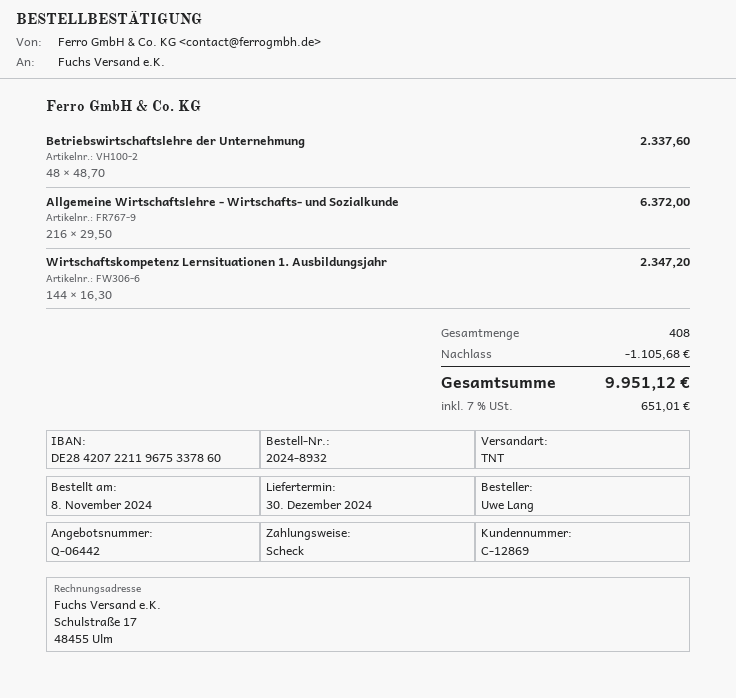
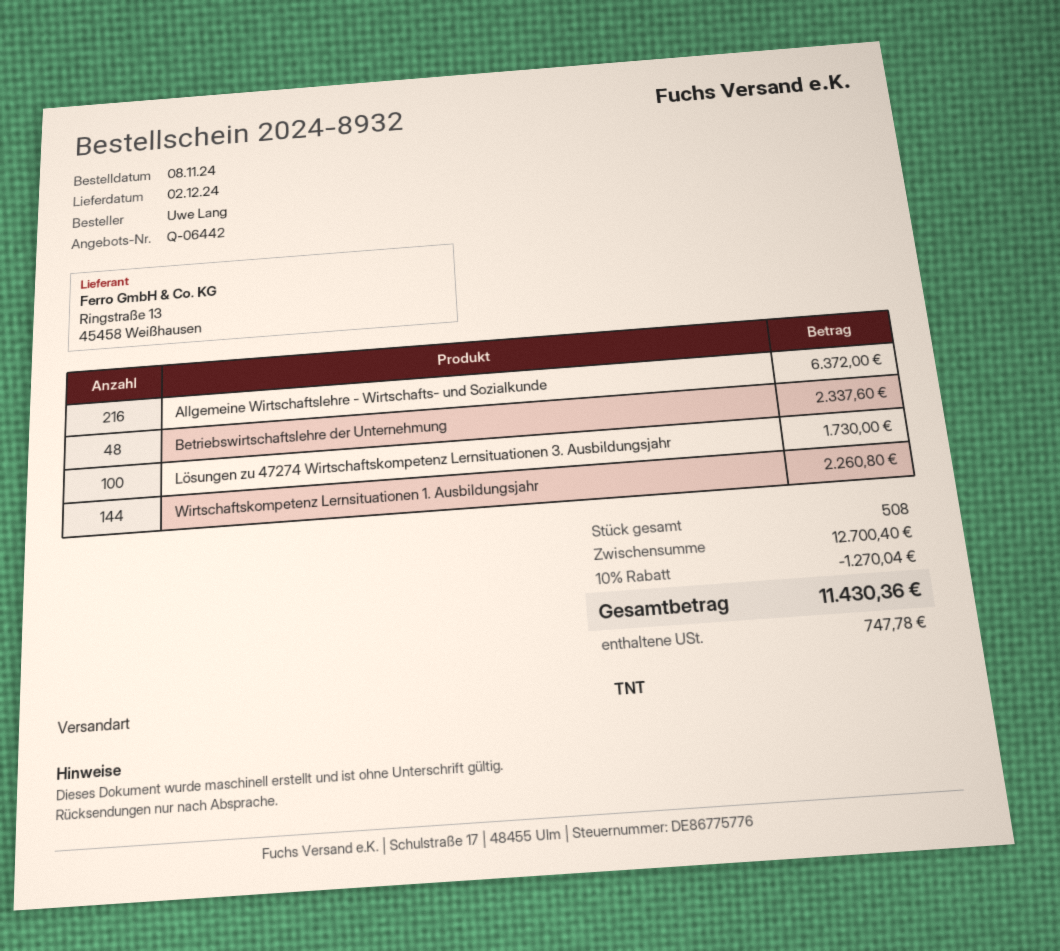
delivery date: 2024-12-30 -> 2024-12-02
Wirtschaftskompetenz Lernsituationen 1. Ausbildungsjahr: 144 for 2347.20 -> 144 for 2260.80
Lösungen zu 47274 Wirtschaftskompetenz Lernsituationen 3. Ausbildungsjahr: none -> 100 for 1730.00
total quantity: 408 -> 508
discount: 1105.68 -> 1270.04
tax: 651.01 -> 747.78
total: 9951.12 -> 11430.36

